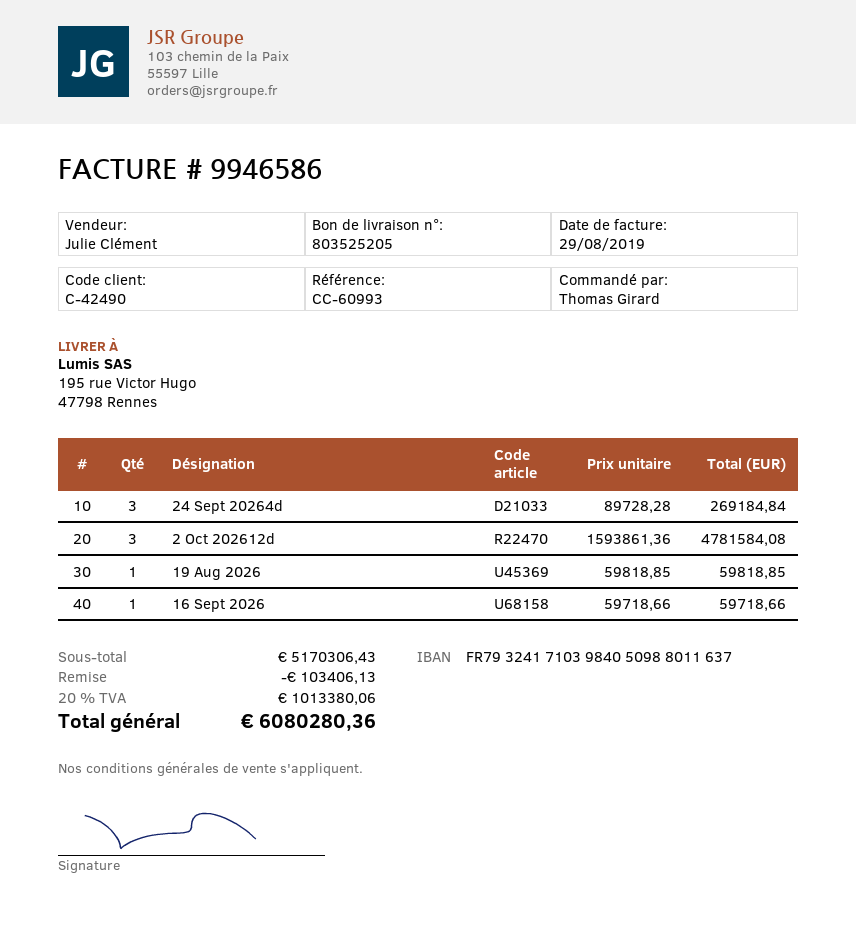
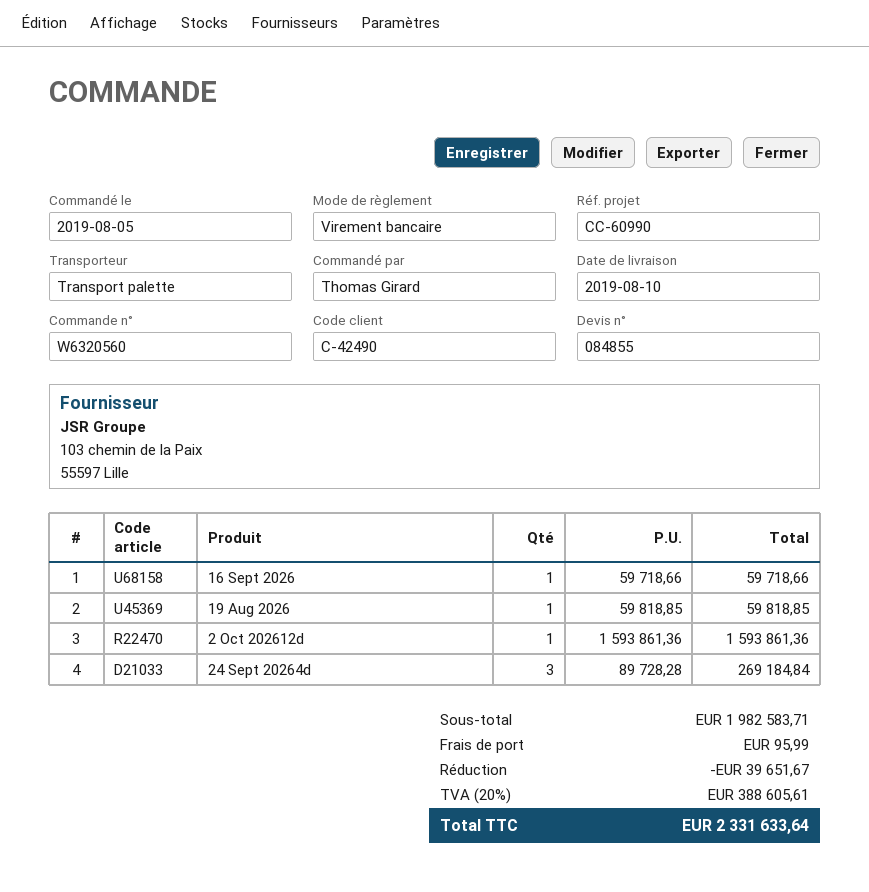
reference: CC-60993 -> CC-60990
2 Oct 202612d: 3 x 1593861.36 = 4781584.08 -> 1 x 1593861.36 = 1593861.36
subtotal: 5170306.43 -> 1982583.71
discount: 103406.13 -> 39651.67
shipping: none -> 95.99
tax: 20% = 1013380.06 -> 20% = 388605.61
total: 6080280.36 -> 2331633.64

